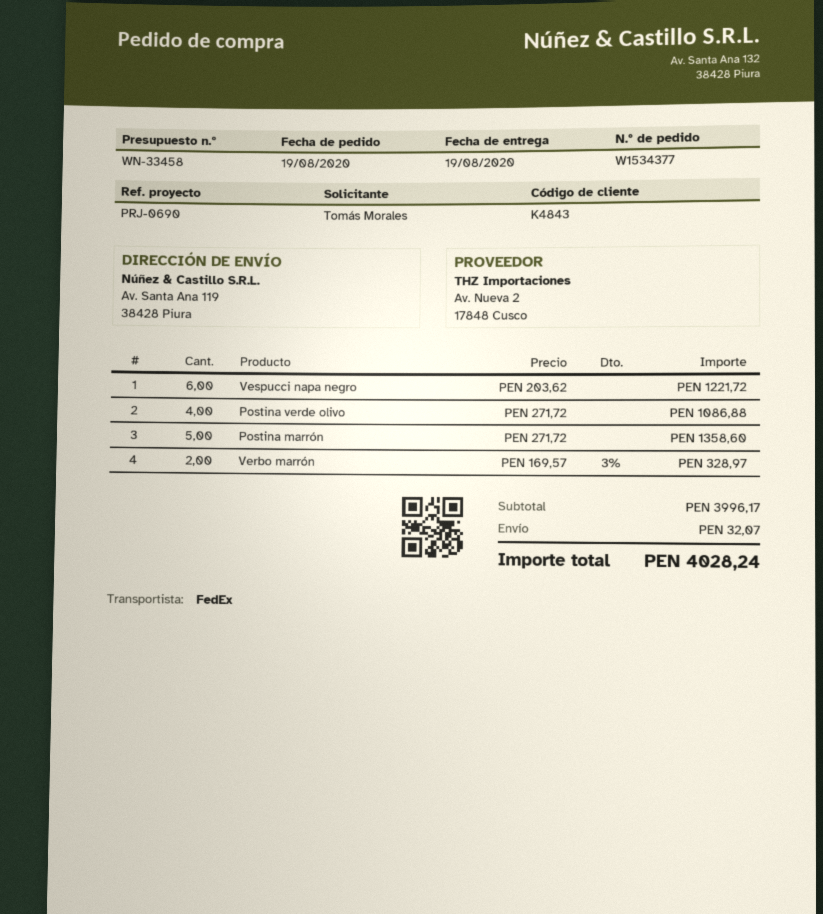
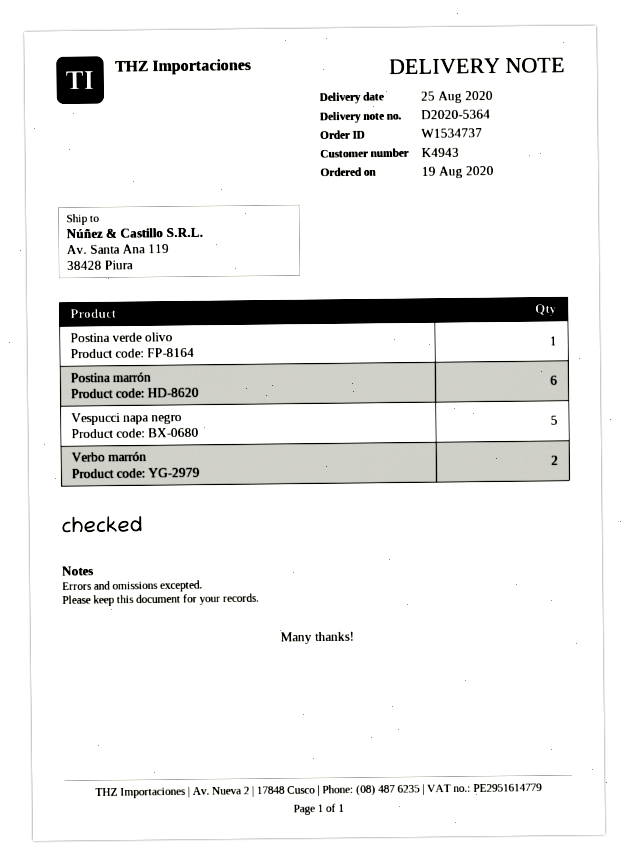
order number: W1534377 -> W1534737
delivery date: 2020-08-19 -> 2020-08-25
customer number: K4843 -> K4943
Vespucci napa negro: 6 -> 5
Postina verde olivo: 4 -> 1
Postina marrón: 5 -> 6

